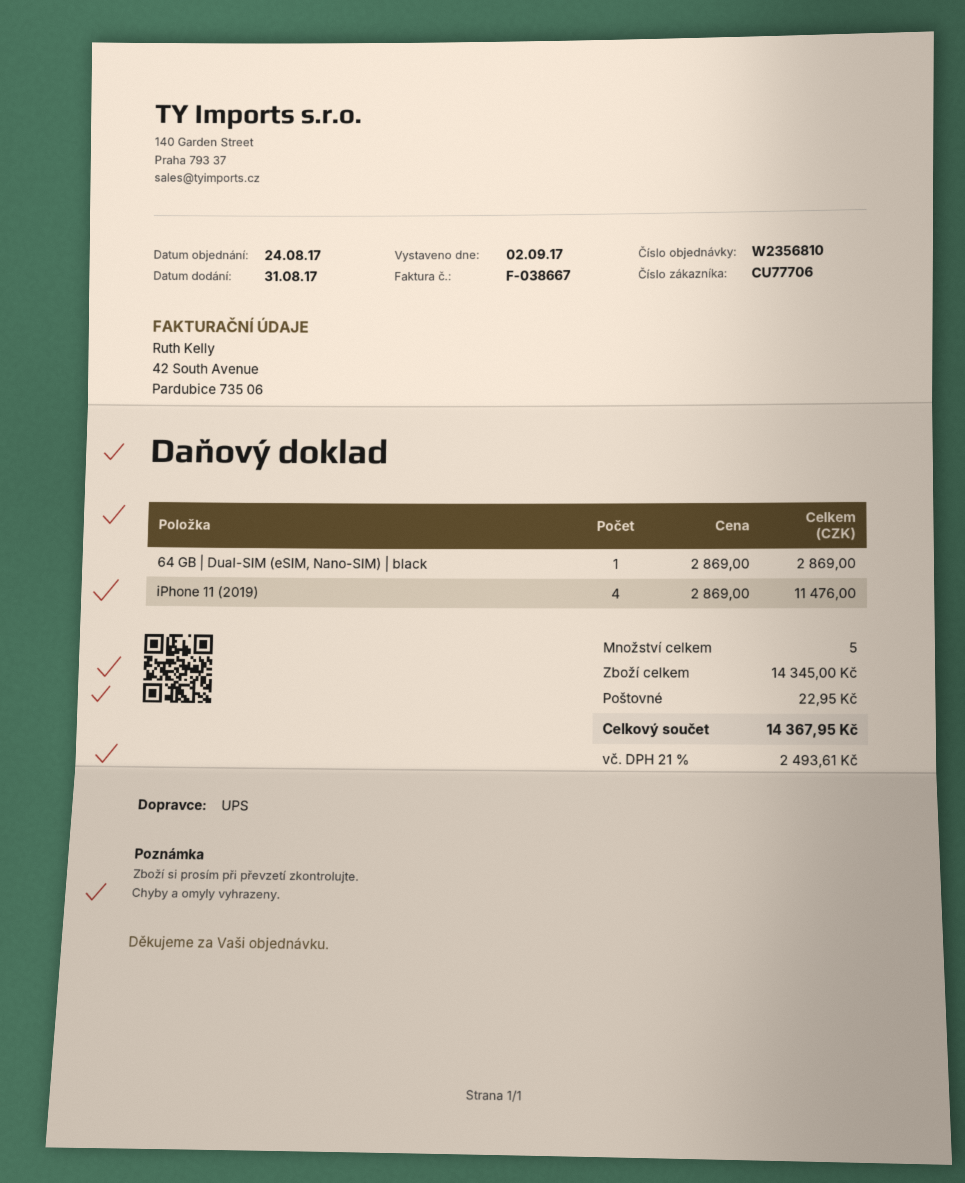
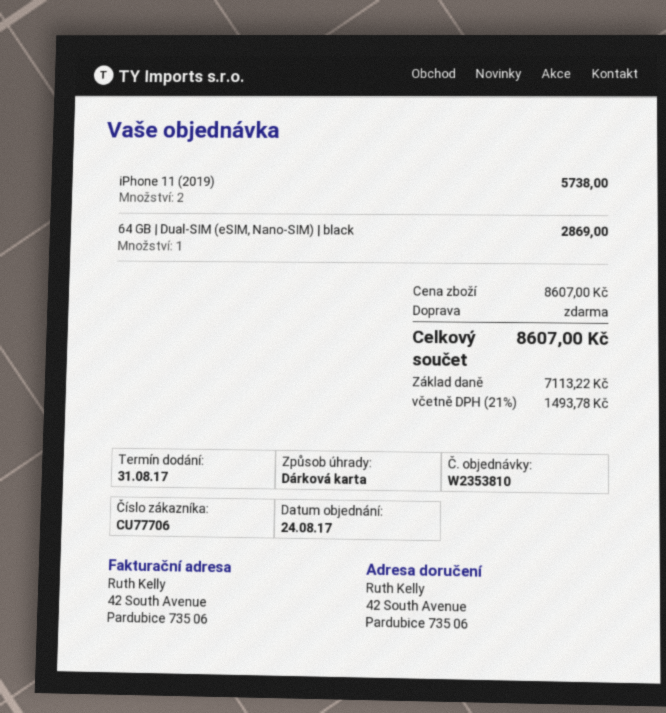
order number: W2356810 -> W2353810
iPhone 11 (2019): 4 for 11476.00 -> 2 for 5738.00
subtotal: 14345.00 -> 8607.00
shipping: 22.95 -> 0.00
tax: 21% = 2493.61 -> 21% = 1493.78
total: 14367.95 -> 8607.00

